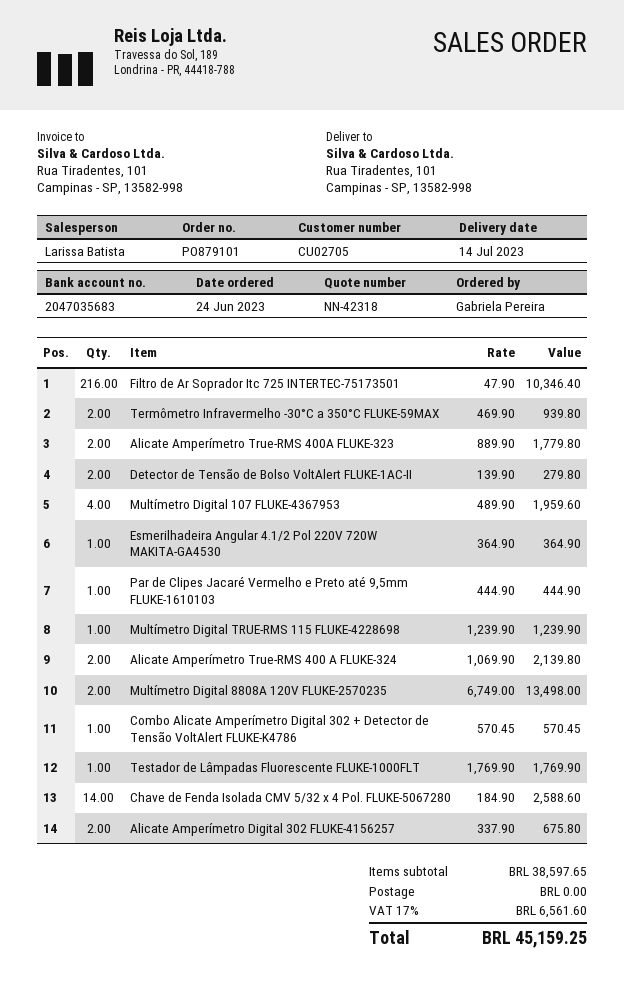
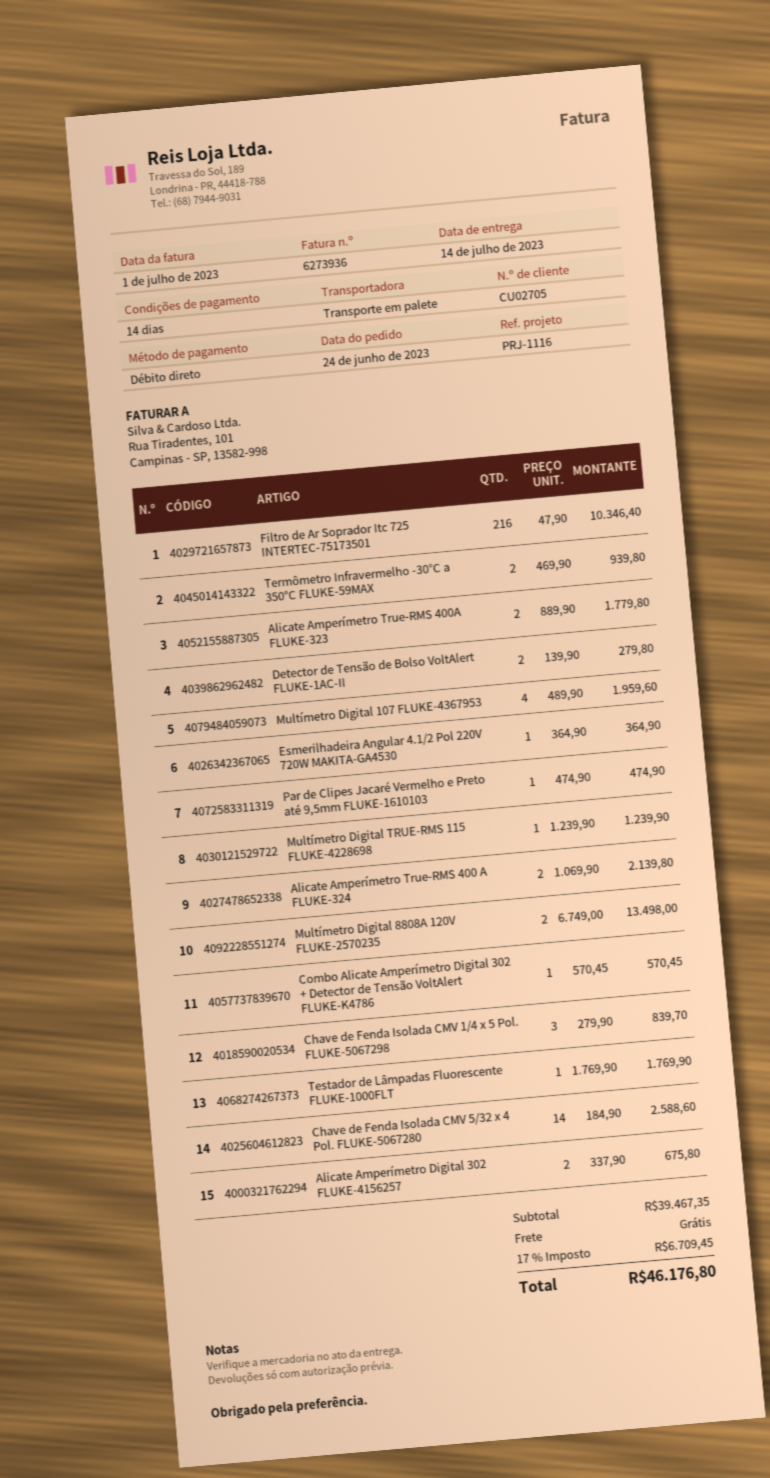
Par de Clipes Jacaré Vermelho e Preto até 9,5mm FLUKE-1610103: 1 x 444.90 = 444.90 -> 1 x 474.90 = 474.90
Chave de Fenda Isolada CMV 1/4 x 5 Pol. FLUKE-5067298: none -> 3 x 279.90 = 839.70
subtotal: 38597.65 -> 39467.35
tax: 17% = 6561.60 -> 17% = 6709.45
total: 45159.25 -> 46176.80

